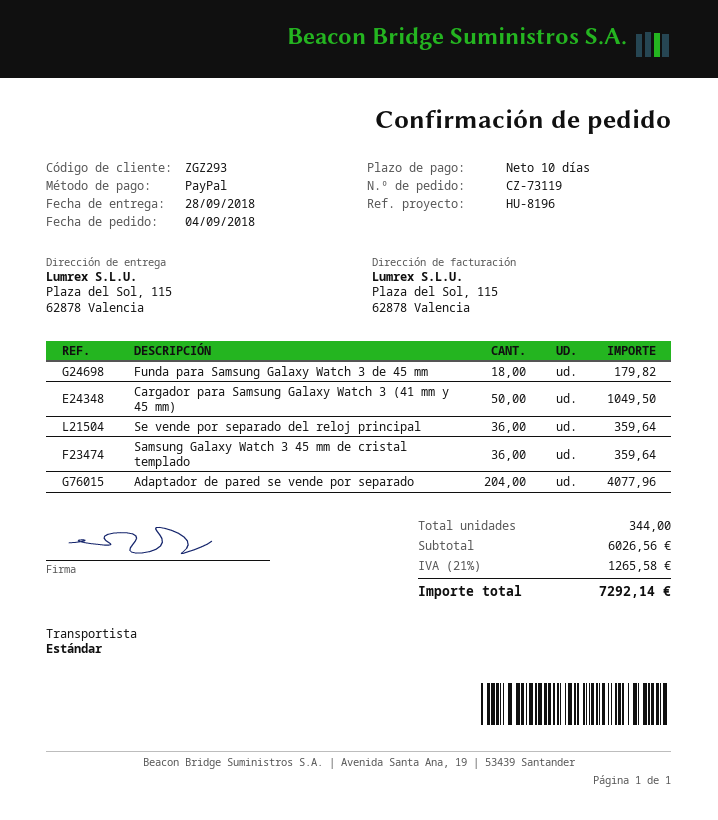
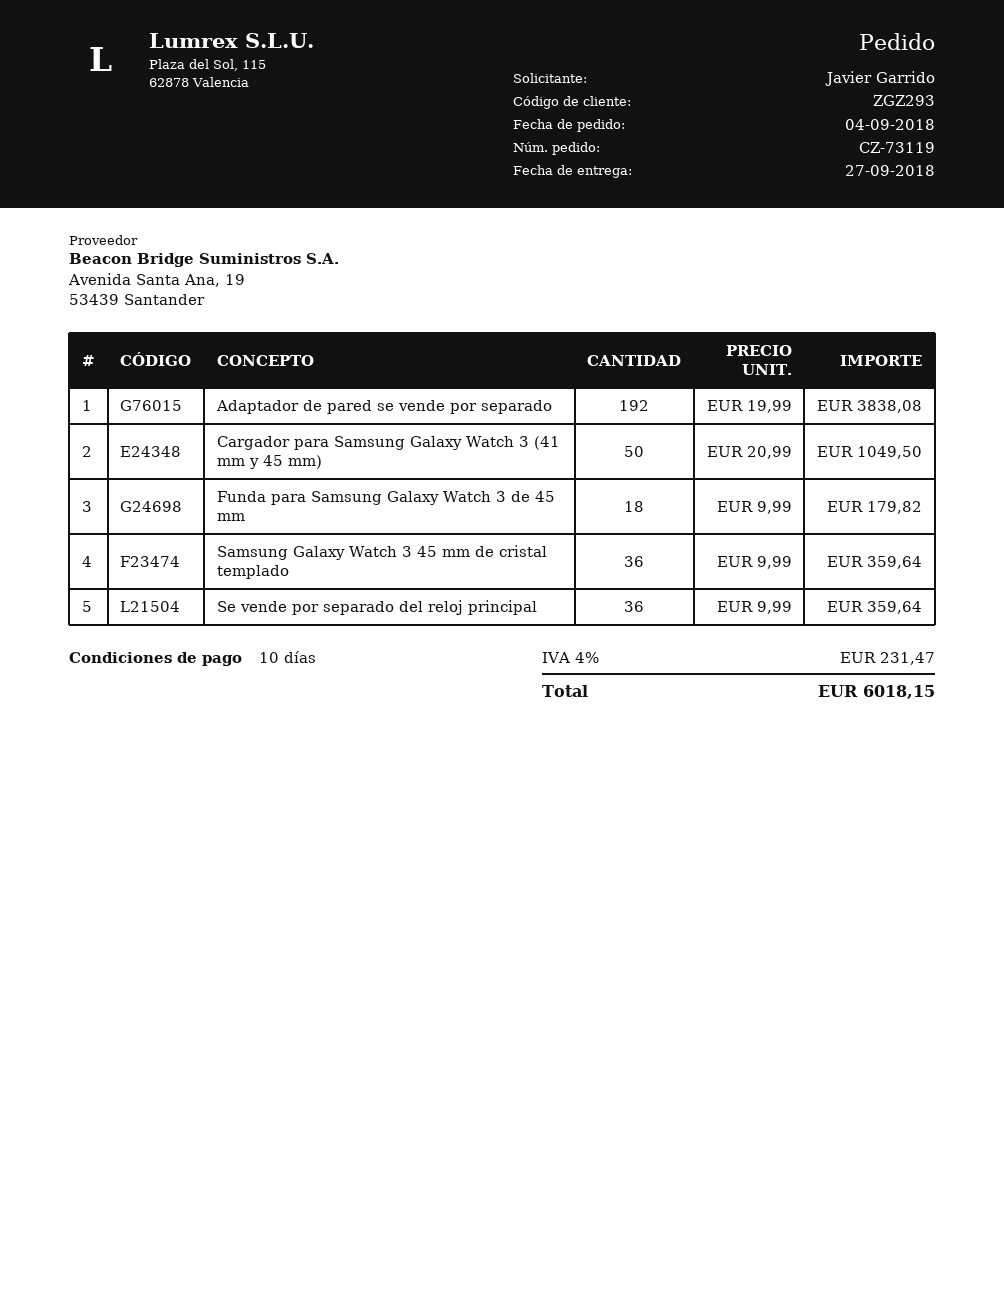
delivery date: 2018-09-28 -> 2018-09-27
Adaptador de pared se vende por separado: 204 for 4077.96 -> 192 for 3838.08
tax: 21% = 1265.58 -> 4% = 231.47
total: 7292.14 -> 6018.15

